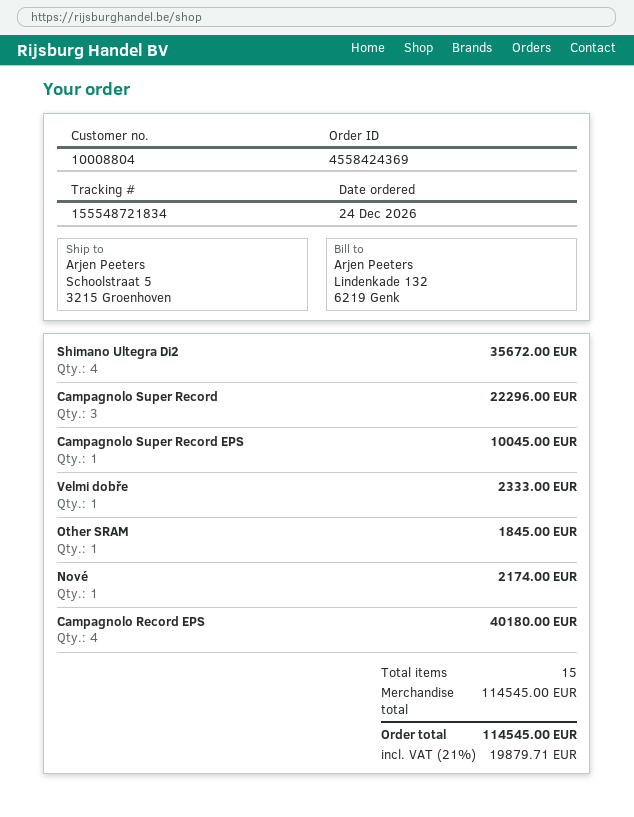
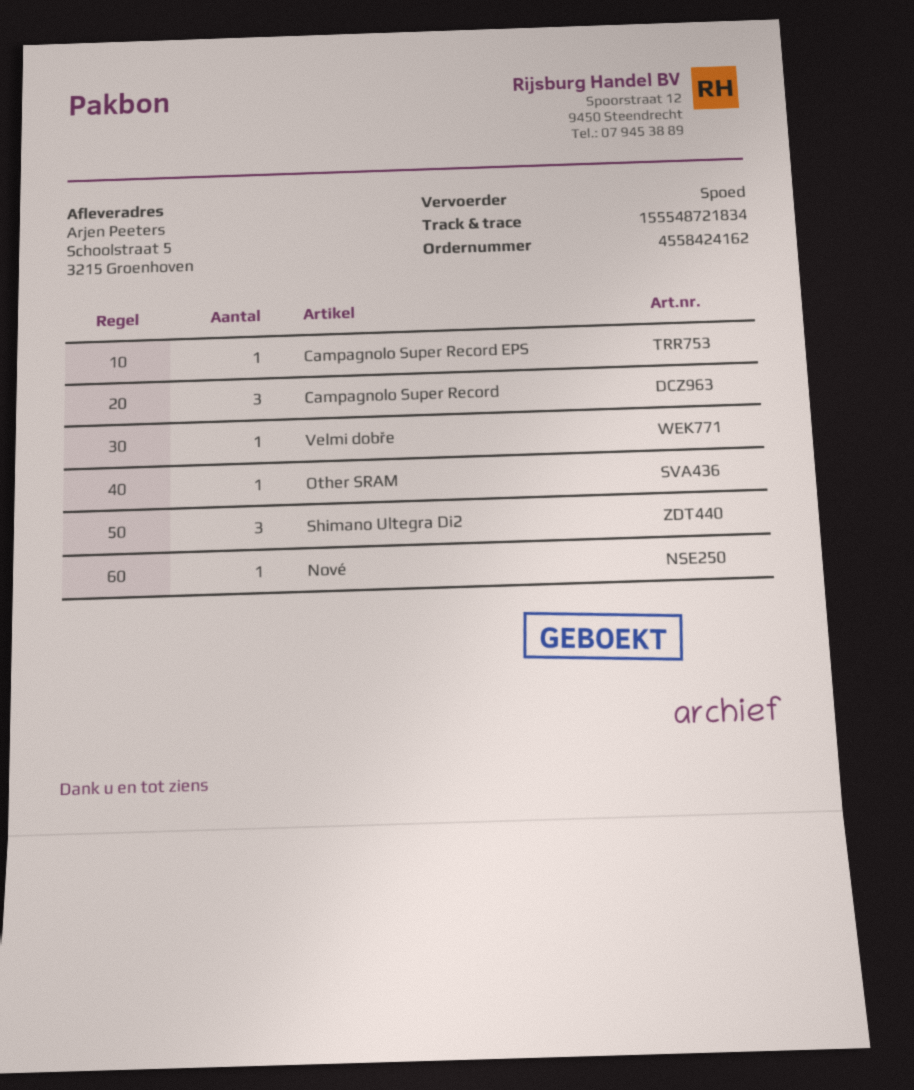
order number: 4558424369 -> 4558424162
Shimano Ultegra Di2: 4 -> 3
Campagnolo Record EPS: 4 -> none

